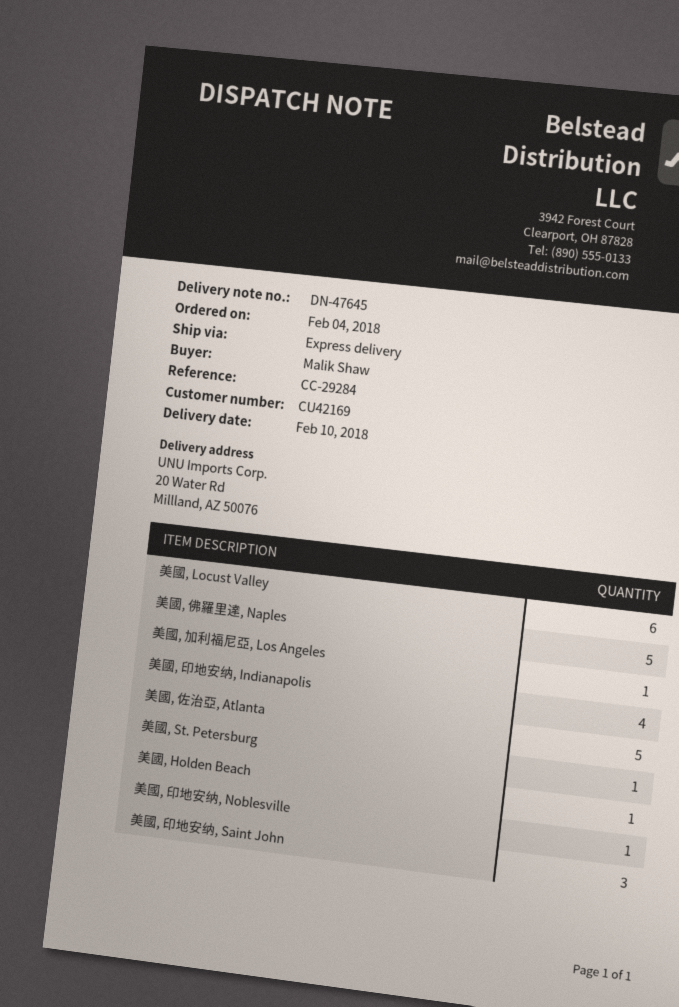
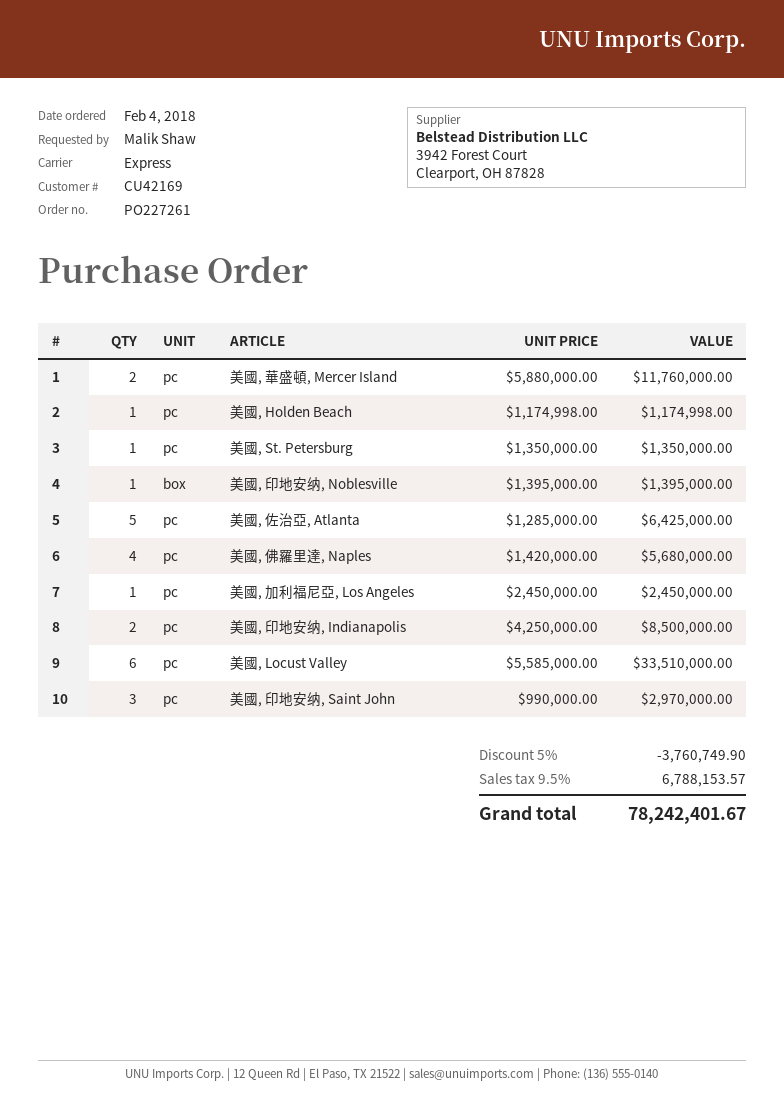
美國, 佛羅里達, Naples: 5 -> 4
美國, 印地安纳, Indianapolis: 4 -> 2
美國, 華盛頓, Mercer Island: none -> 2

